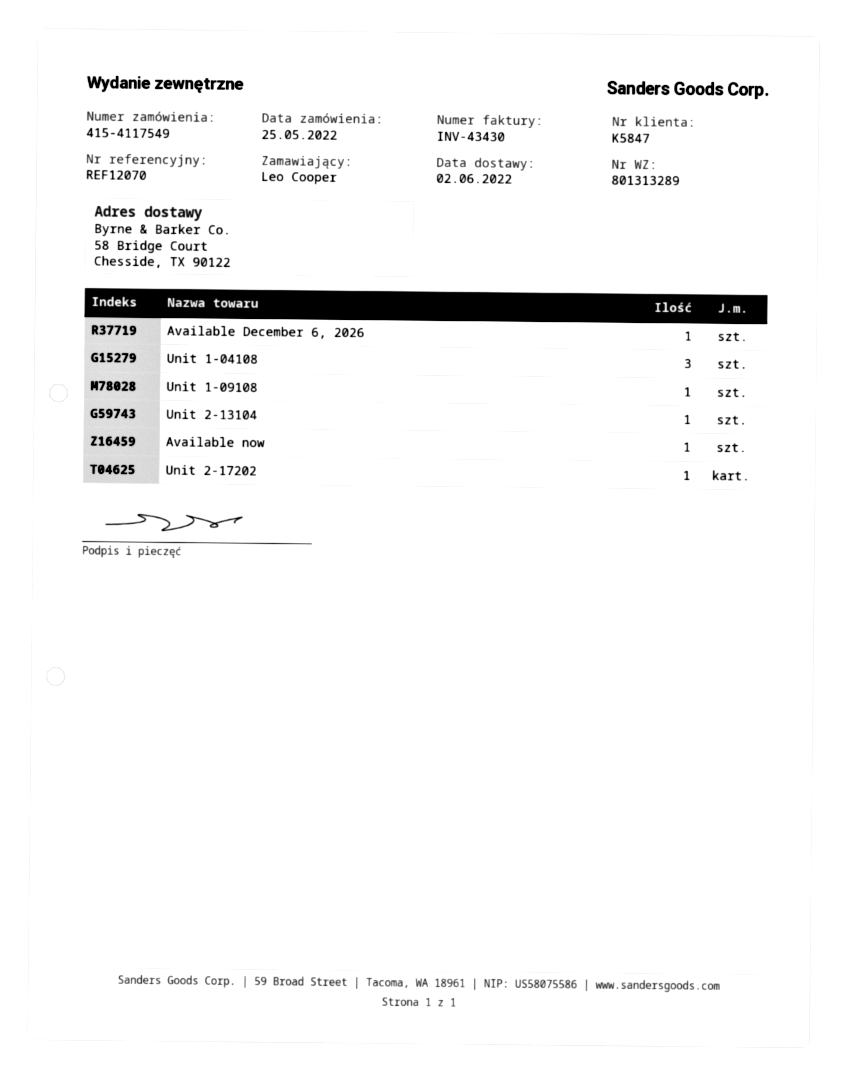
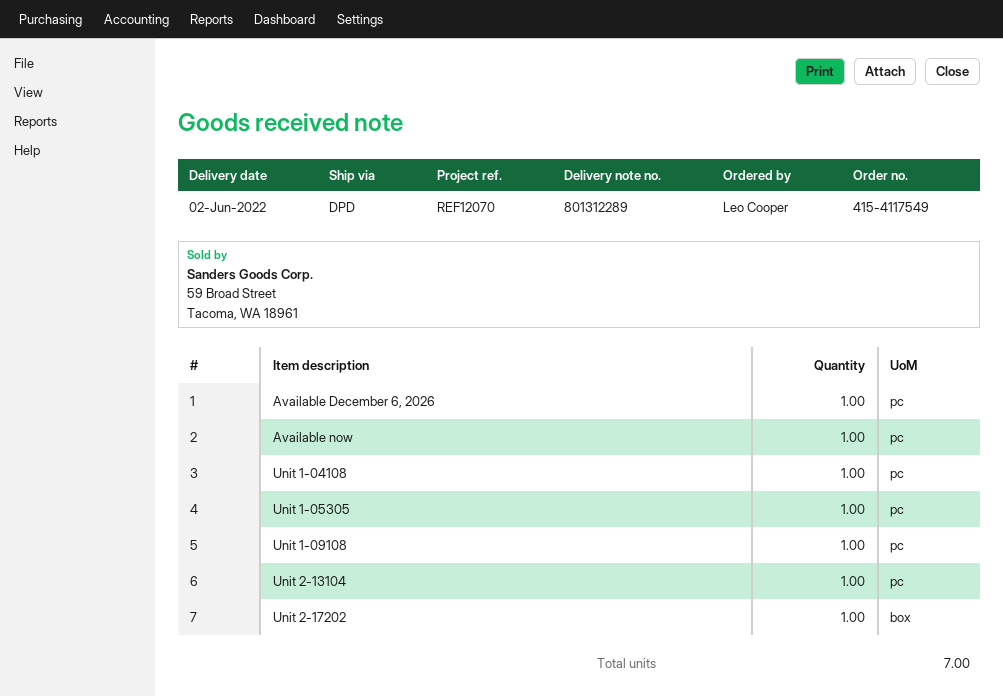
delivery note number: 801313289 -> 801312289
Unit 1-04108: 3 -> 1
Unit 1-05305: none -> 1

